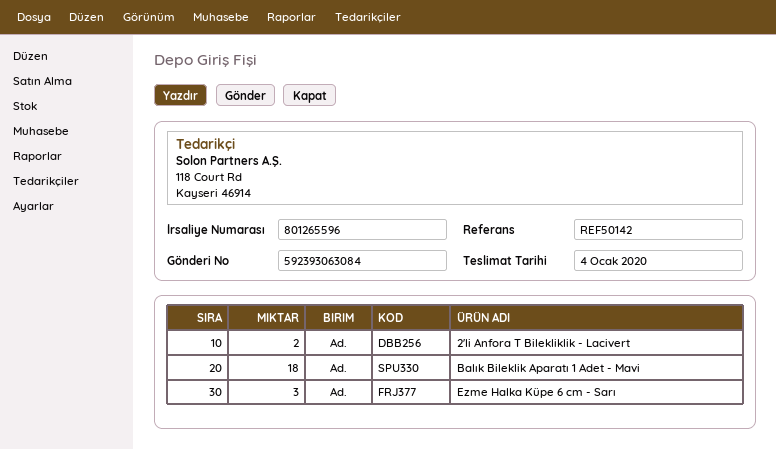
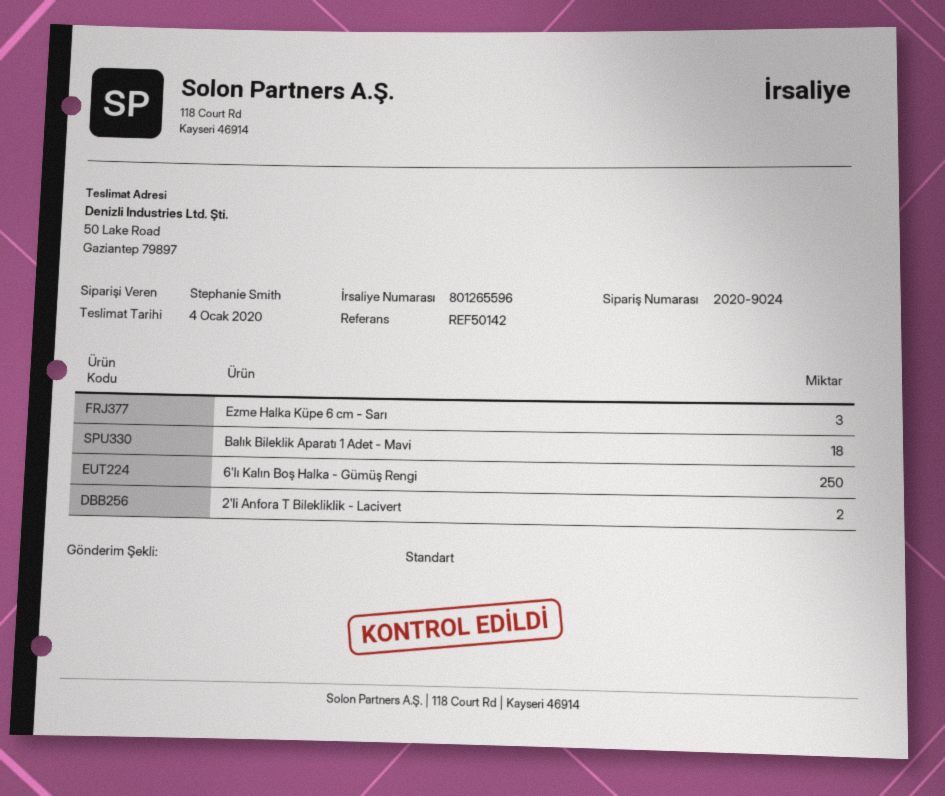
6'lı Kalın Boş Halka - Gümüş Rengi: none -> 250

